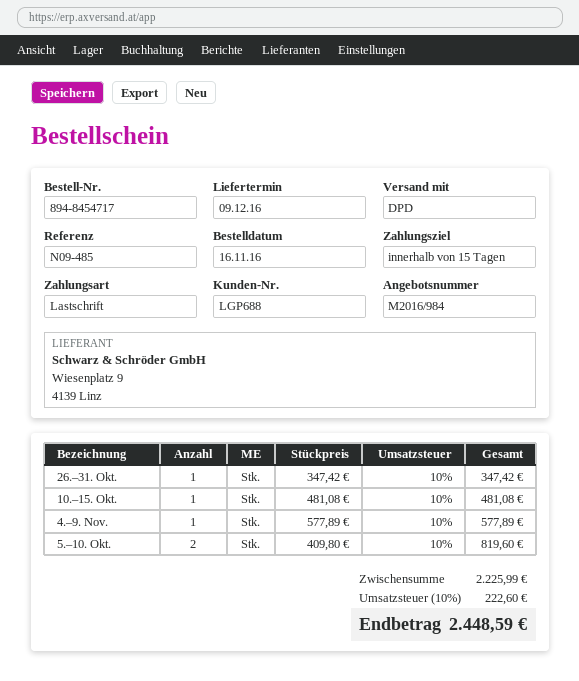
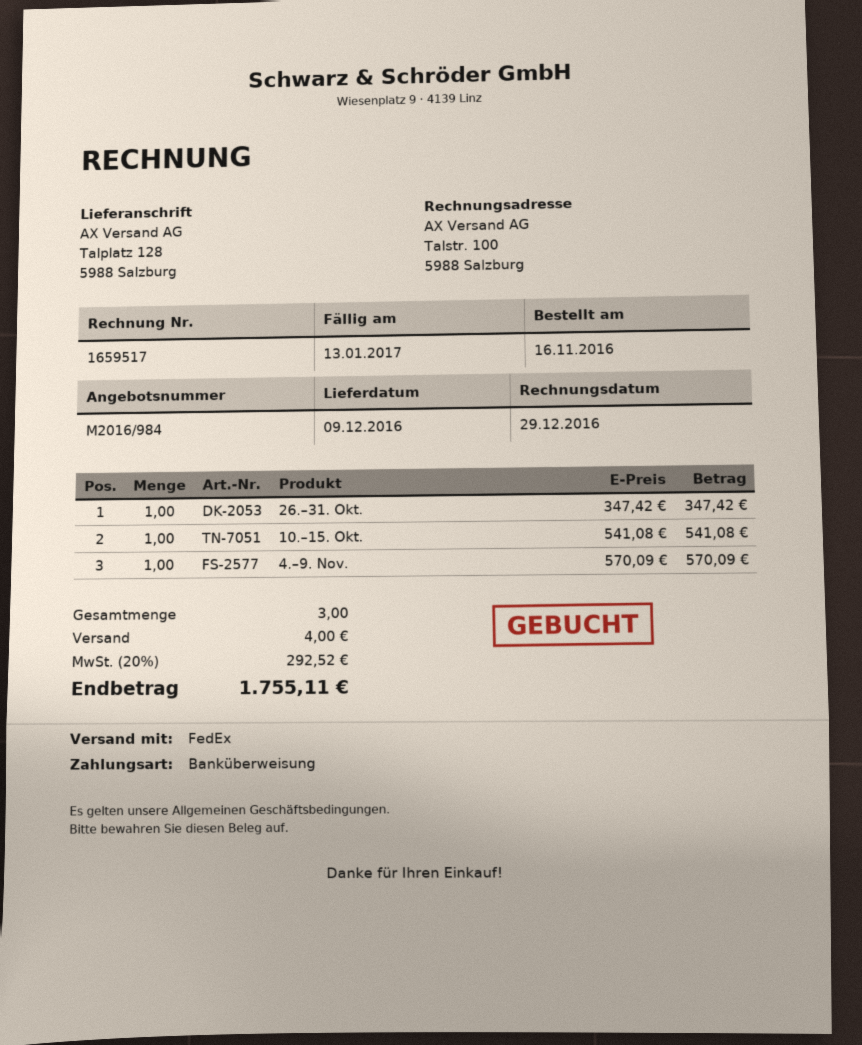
payment method: direct debit -> bank transfer
shipping method: DPD -> FedEx
10.–15. Okt.: 1 x 481.08 = 481.08 -> 1 x 541.08 = 541.08
4.–9. Nov.: 1 x 577.89 = 577.89 -> 1 x 570.09 = 570.09
5.–10. Okt.: 2 x 409.80 = 819.60 -> none
shipping: none -> 4.00
tax: 10% = 222.60 -> 20% = 292.52
total: 2448.59 -> 1755.11

